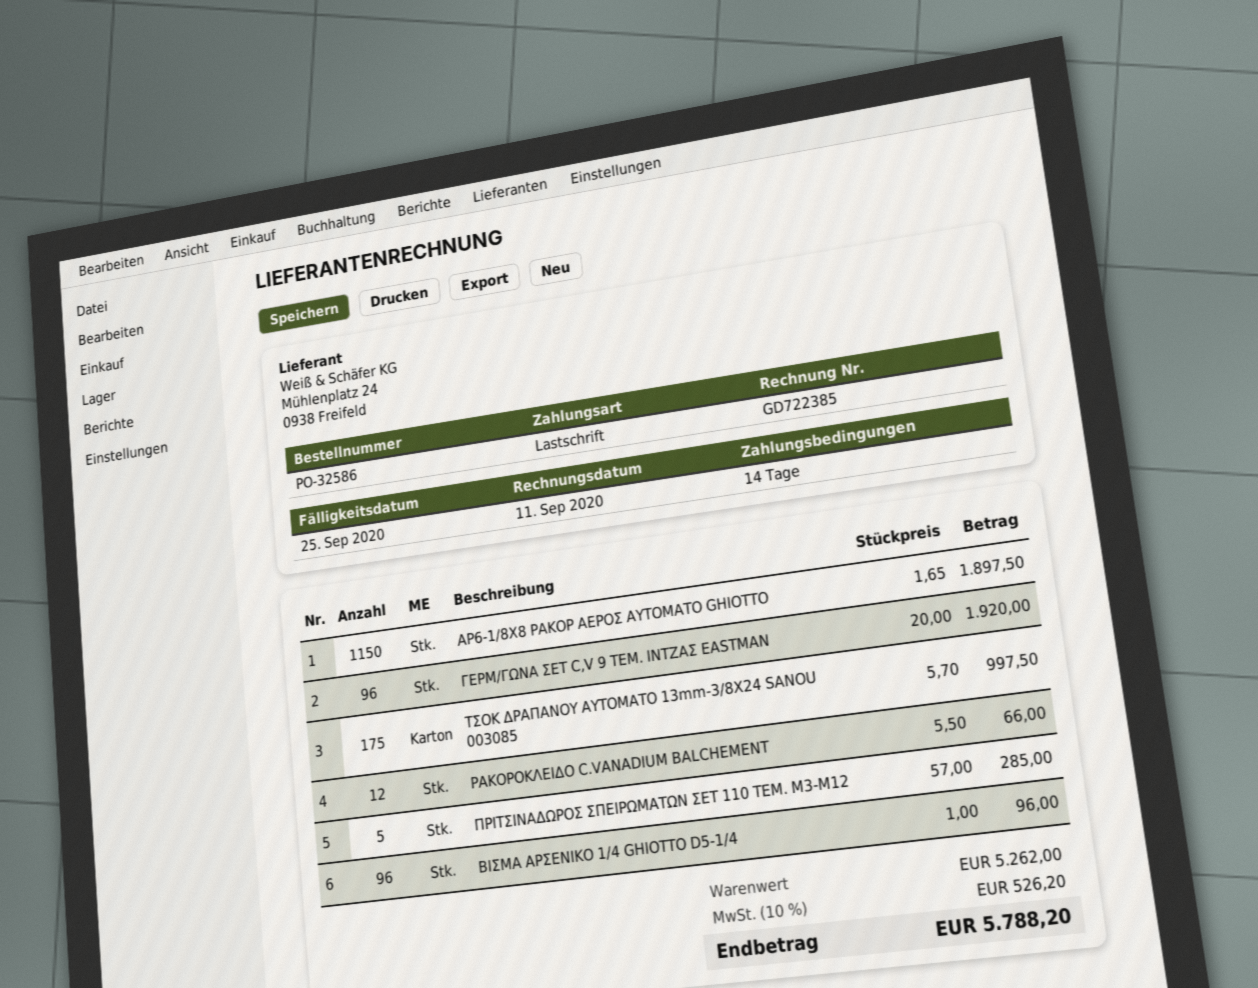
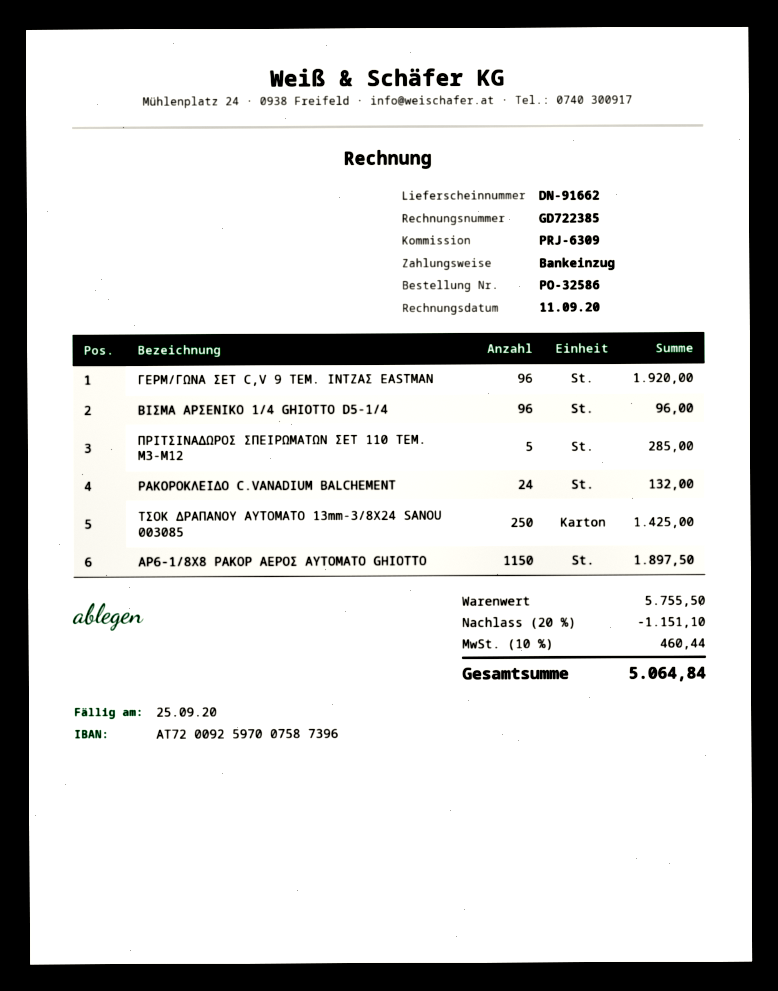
ΤΣΟΚ ΔΡΑΠΑΝΟΥ ΑΥΤΟΜΑΤΟ 13mm-3/8Χ24 SANOU 003085: 175 for 997.50 -> 250 for 1425.00
ΡΑΚΟΡΟΚΛΕΙΔO C.VANADIUM BALCHEMENT: 12 for 66.00 -> 24 for 132.00
subtotal: 5262.00 -> 5755.50
discount: none -> 20% = 1151.10
tax: 10% = 526.20 -> 10% = 460.44
total: 5788.20 -> 5064.84

